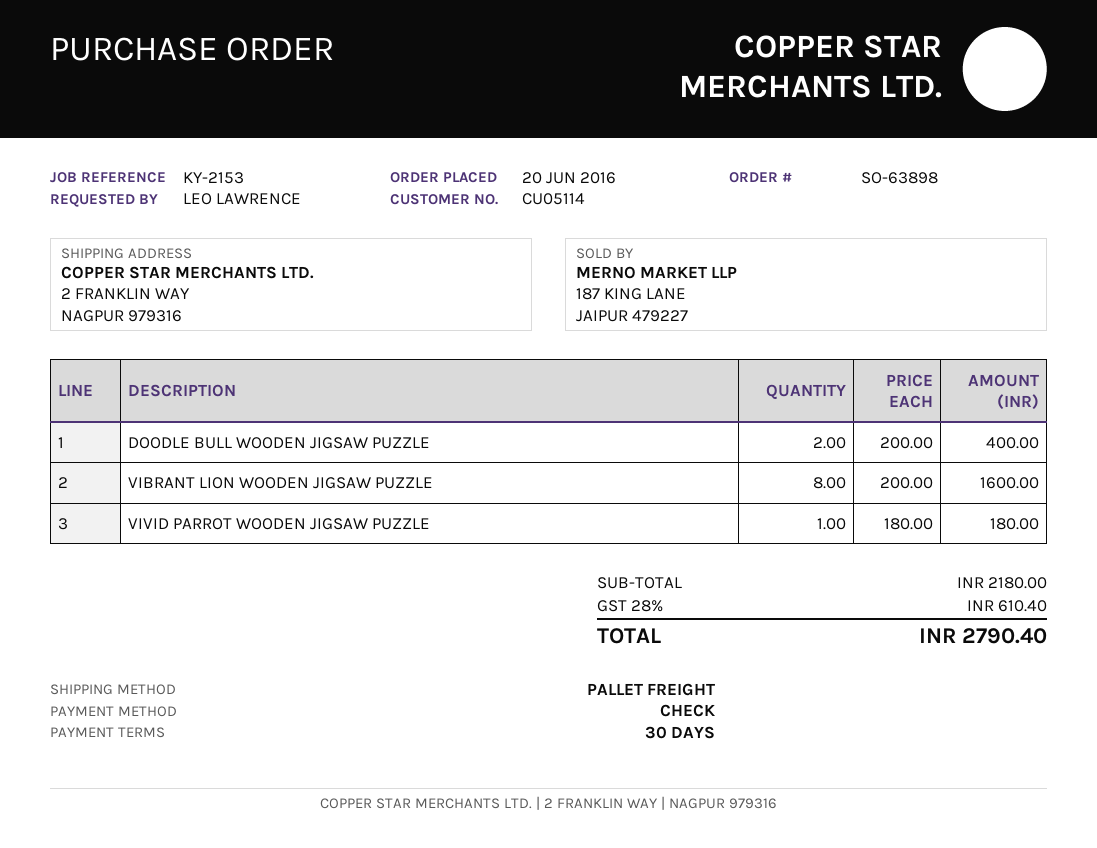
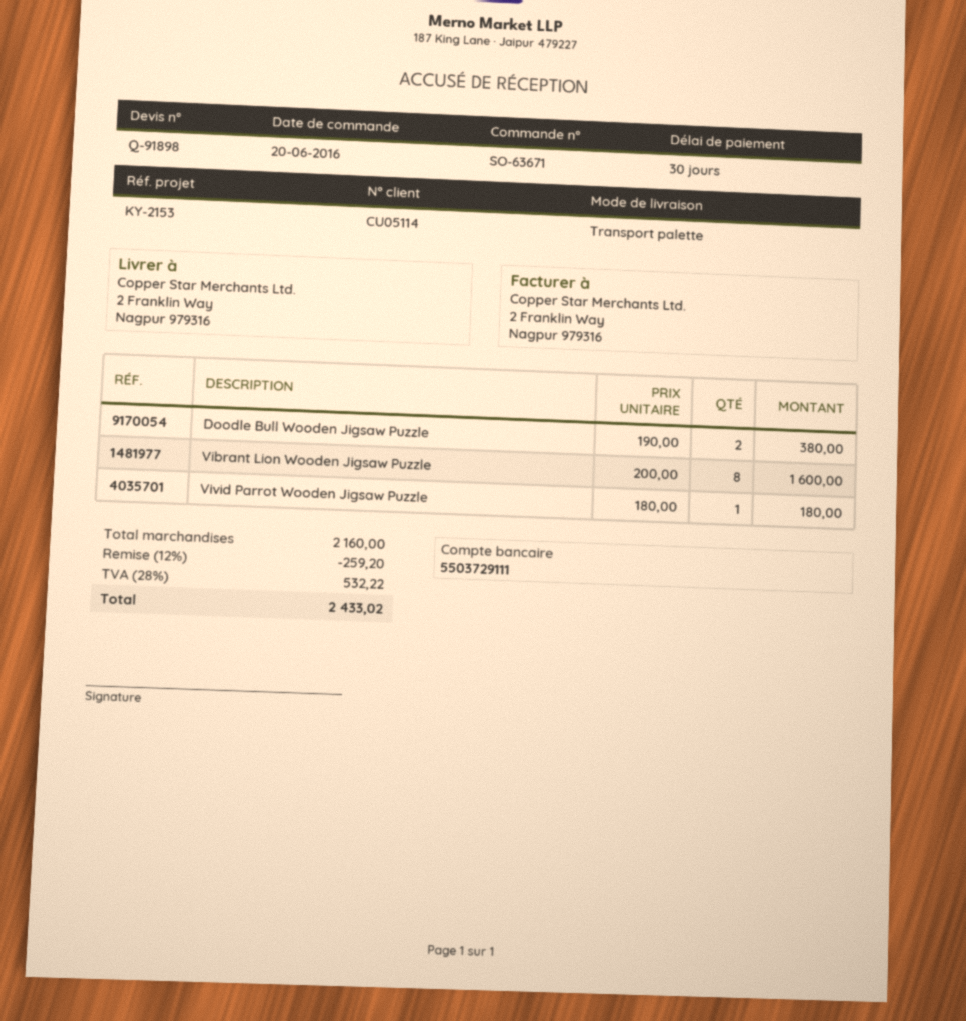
order number: SO-63898 -> SO-63671
DOODLE BULL WOODEN JIGSAW PUZZLE: 2 x 200.00 = 400.00 -> 2 x 190.00 = 380.00
subtotal: 2180.00 -> 2160.00
discount: none -> 12% = 259.20
tax: 28% = 610.40 -> 28% = 532.22
total: 2790.40 -> 2433.02

